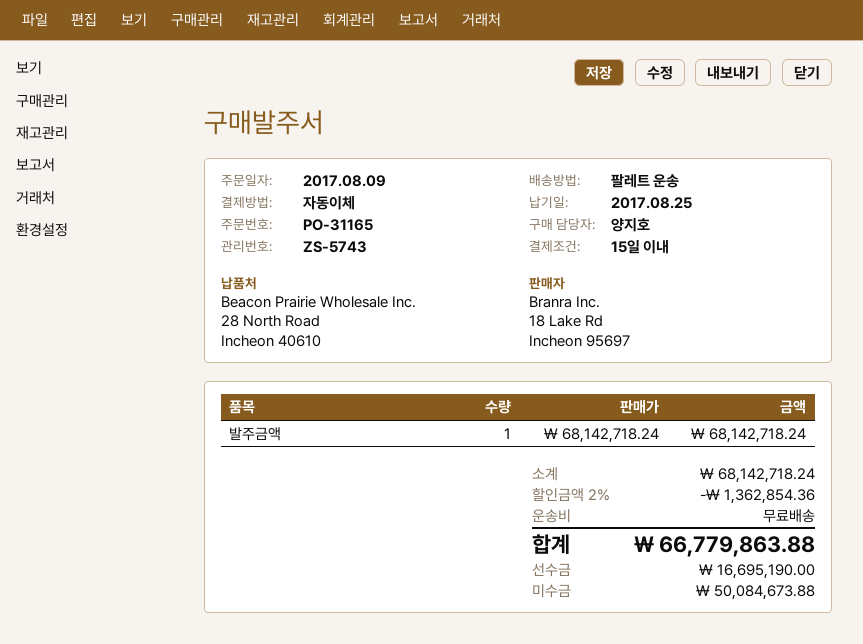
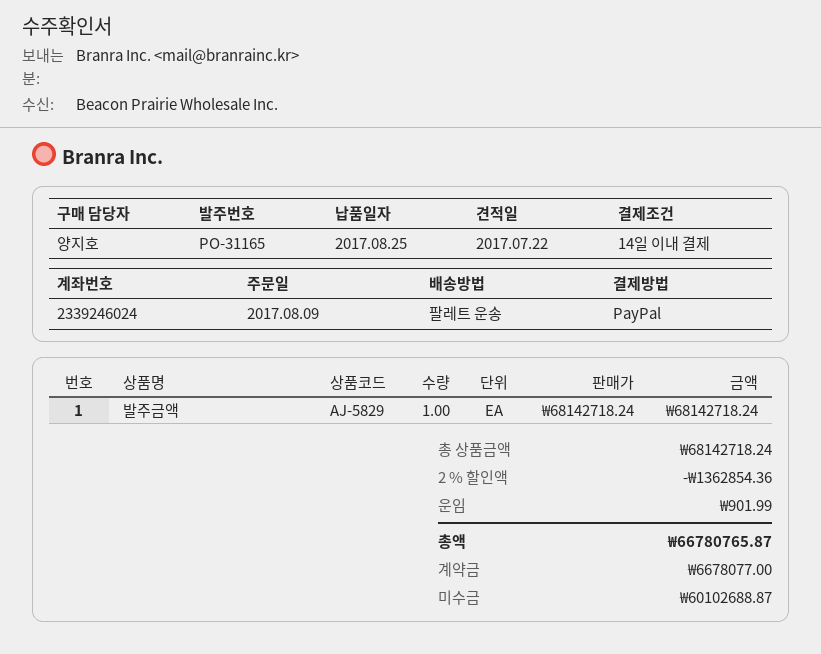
payment terms: 15 days -> 14 days
payment method: direct debit -> PayPal
shipping: 0.00 -> 901.99
total: 66779863.88 -> 66780765.87
deposit: 16695190.00 -> 6678077.00
balance: 50084673.88 -> 60102688.87

